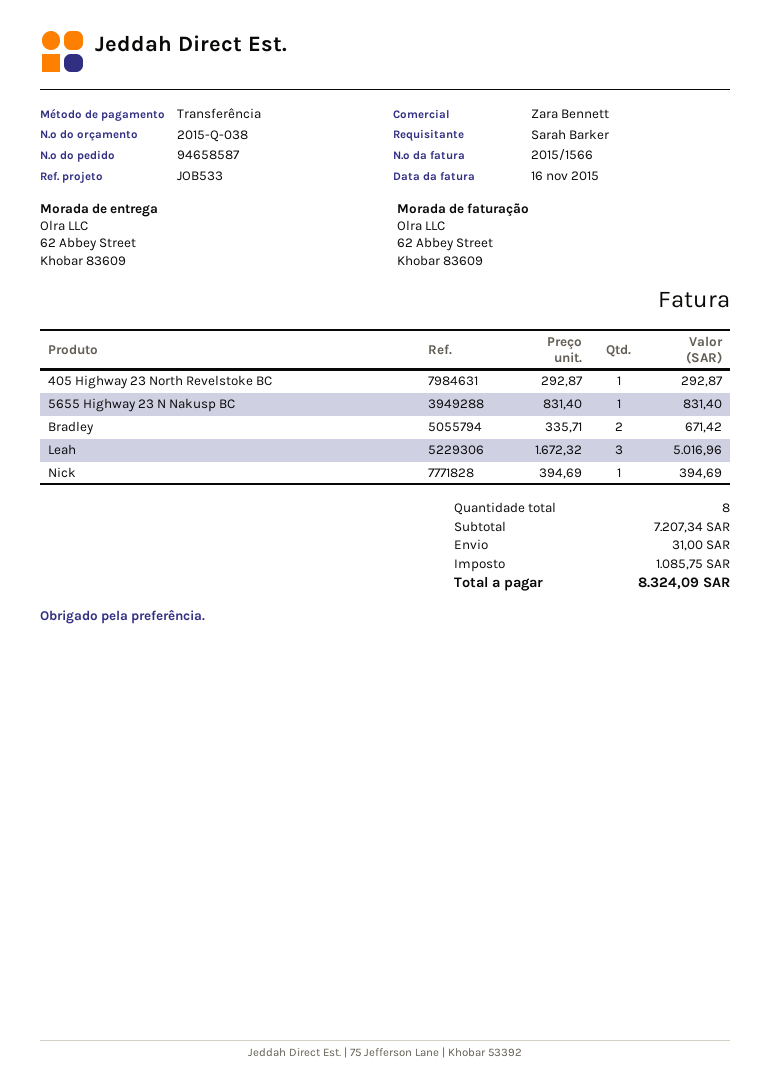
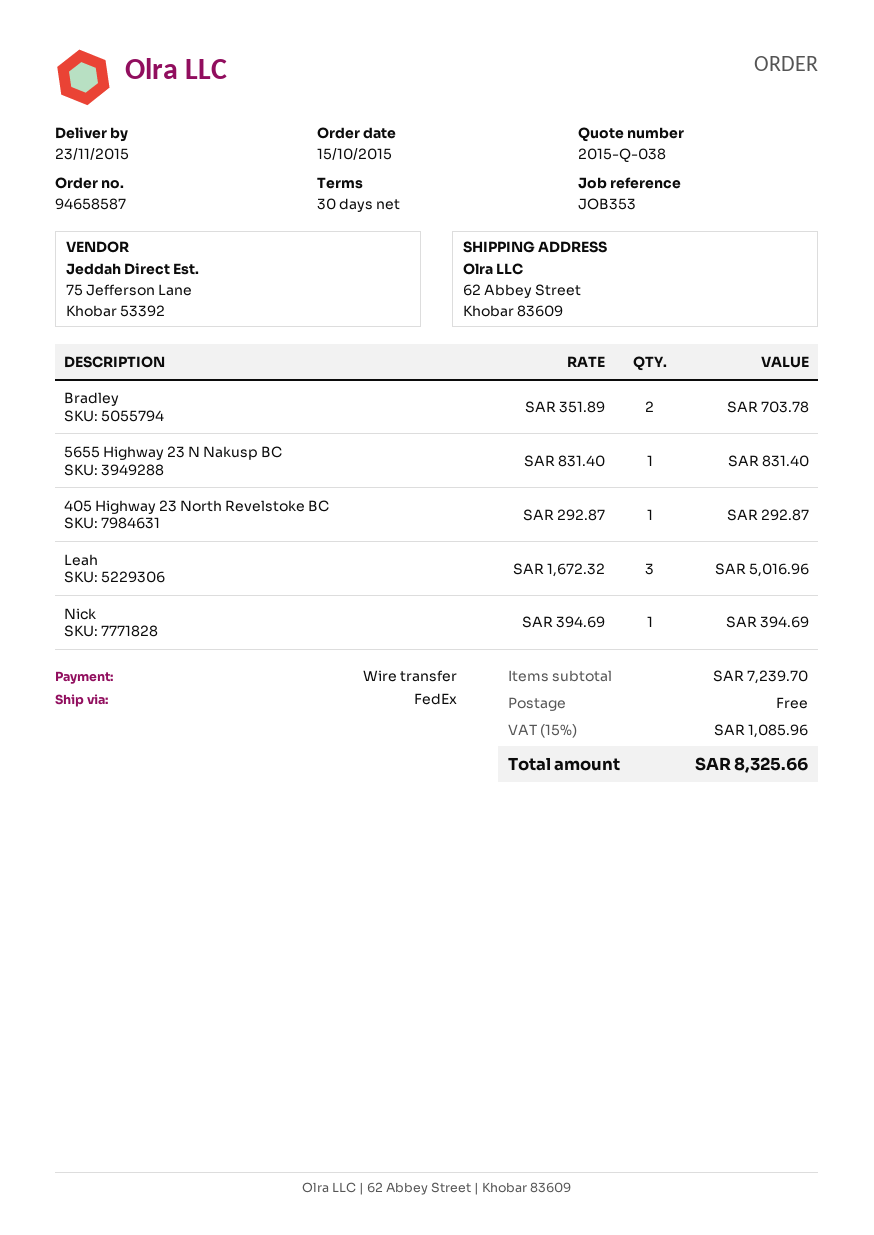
reference: JOB533 -> JOB353
Bradley: 2 x 335.71 = 671.42 -> 2 x 351.89 = 703.78
subtotal: 7207.34 -> 7239.70
shipping: 31.00 -> 0.00
tax: 1085.75 -> 1085.96
total: 8324.09 -> 8325.66

